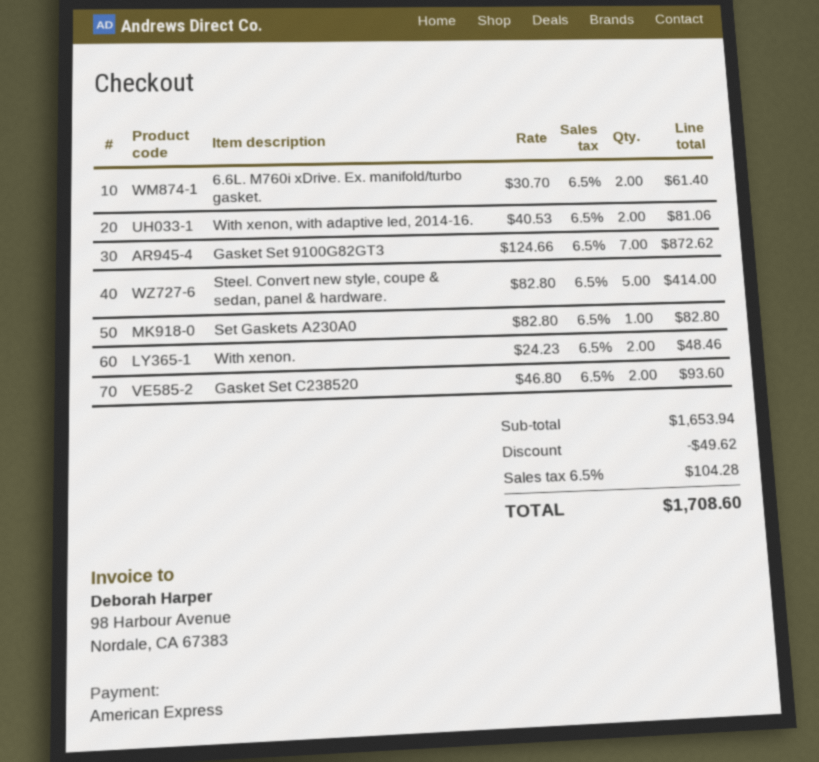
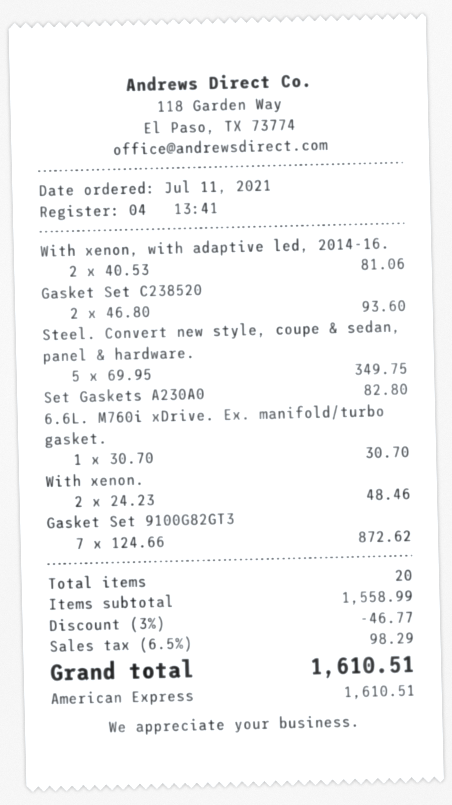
6.6L. M760i xDrive. Ex. manifold/turbo gasket.: 2 x 30.70 = 61.40 -> 1 x 30.70 = 30.70
Steel. Convert new style, coupe & sedan, panel & hardware.: 5 x 82.80 = 414.00 -> 5 x 69.95 = 349.75
subtotal: 1653.94 -> 1558.99
discount: 49.62 -> 46.77
tax: 6.5% = 104.28 -> 6.5% = 98.29
total: 1708.60 -> 1610.51

